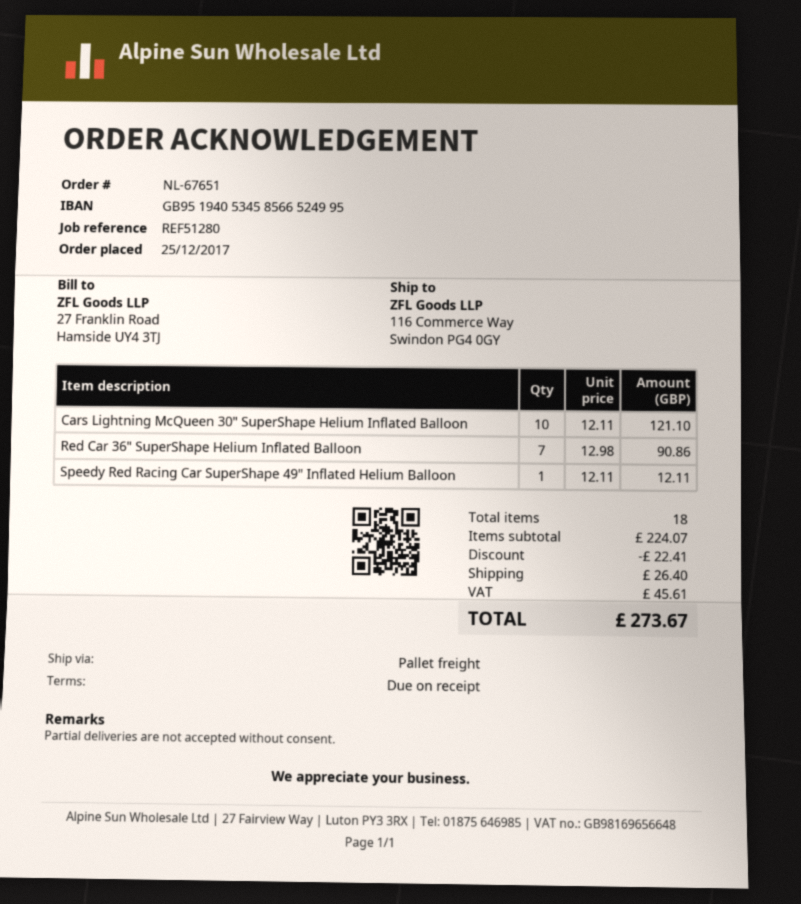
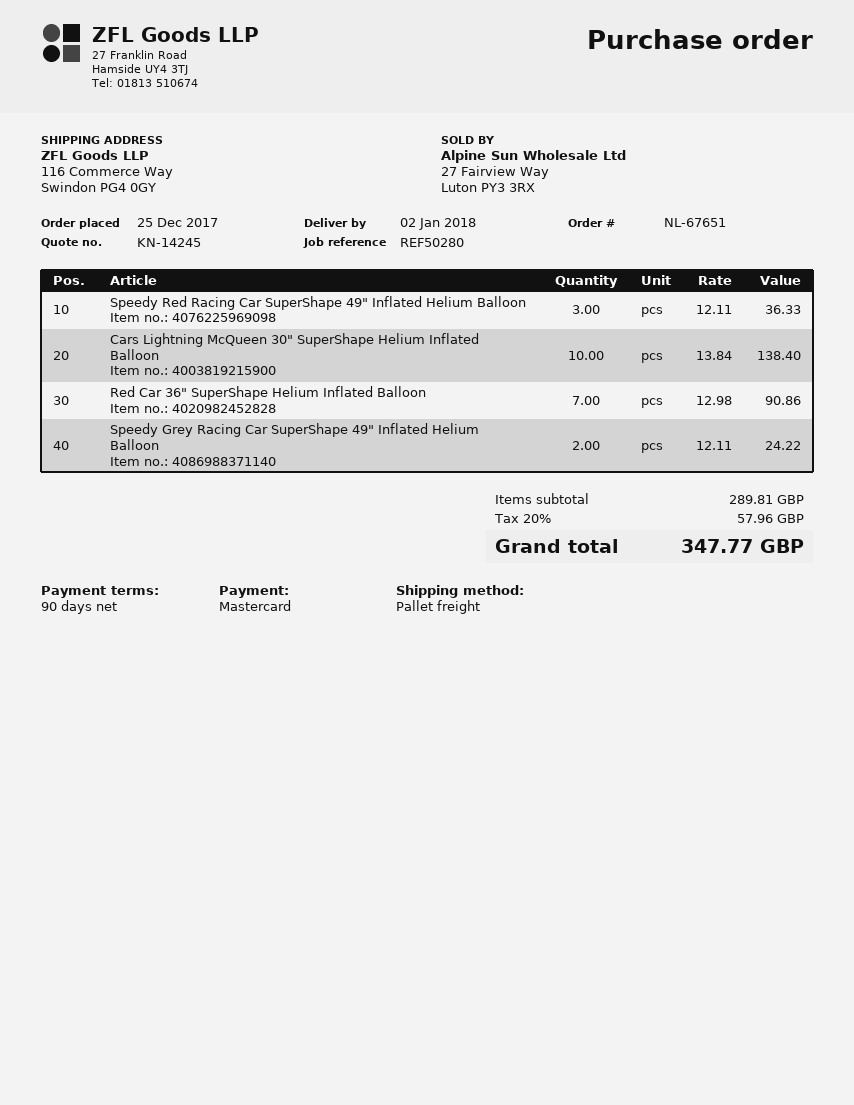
payment terms: on receipt -> 90 days
reference: REF51280 -> REF50280
Cars Lightning McQueen 30" SuperShape Helium Inflated Balloon: 10 x 12.11 = 121.10 -> 10 x 13.84 = 138.40
Speedy Red Racing Car SuperShape 49" Inflated Helium Balloon: 1 x 12.11 = 12.11 -> 3 x 12.11 = 36.33
Speedy Grey Racing Car SuperShape 49" Inflated Helium Balloon: none -> 2 x 12.11 = 24.22
subtotal: 224.07 -> 289.81
discount: 22.41 -> none
shipping: 26.40 -> none
tax: 45.61 -> 57.96
total: 273.67 -> 347.77

